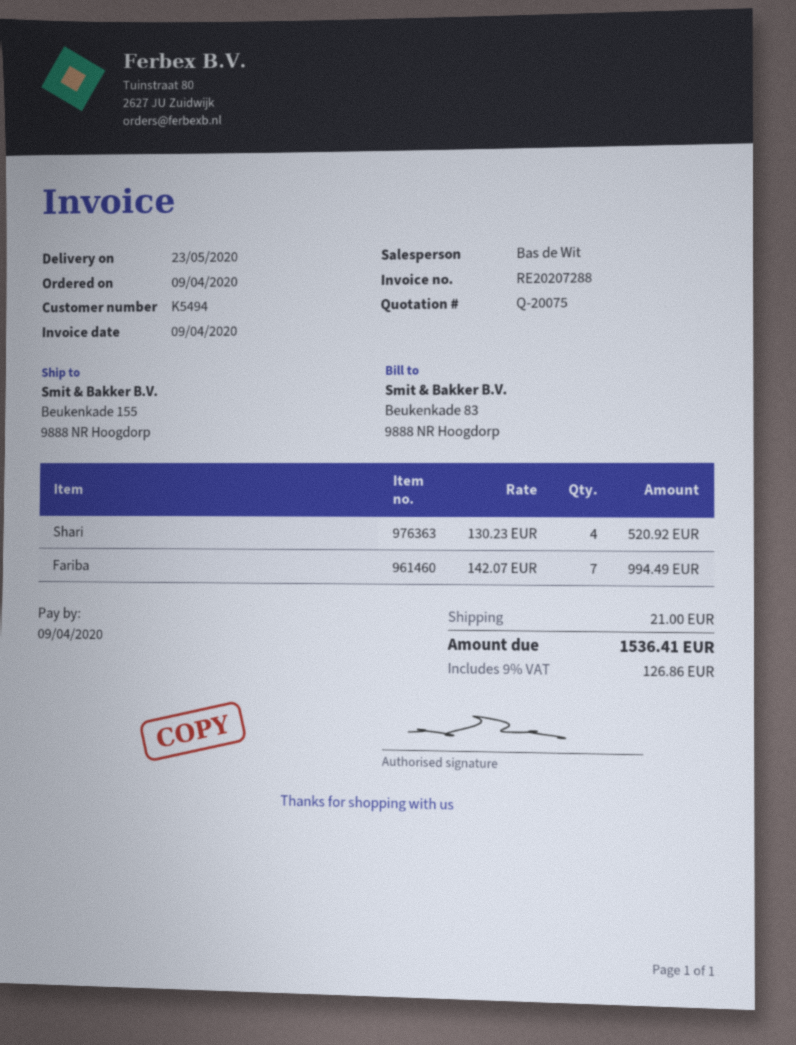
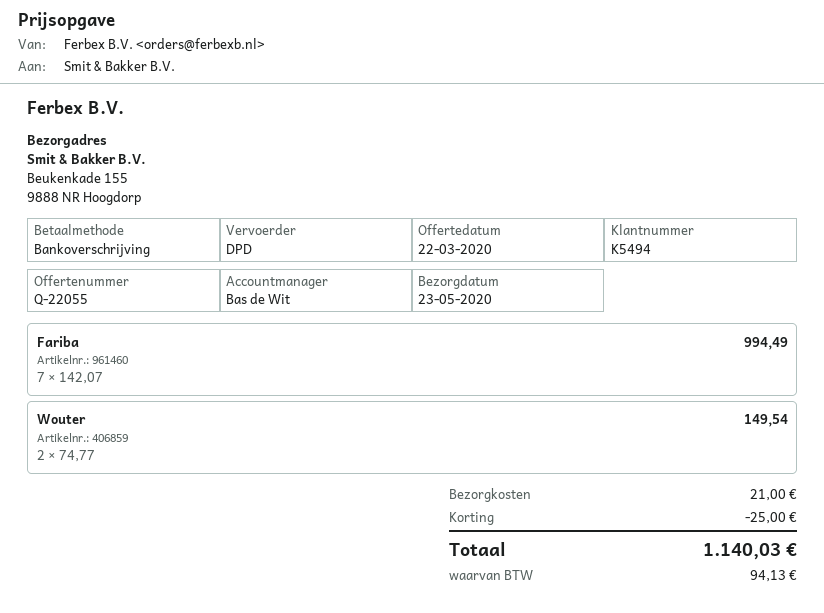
quote number: Q-20075 -> Q-22055
Shari: 4 x 130.23 = 520.92 -> none
Wouter: none -> 2 x 74.77 = 149.54
discount: none -> 25.00
tax: 126.86 -> 94.13
total: 1536.41 -> 1140.03

